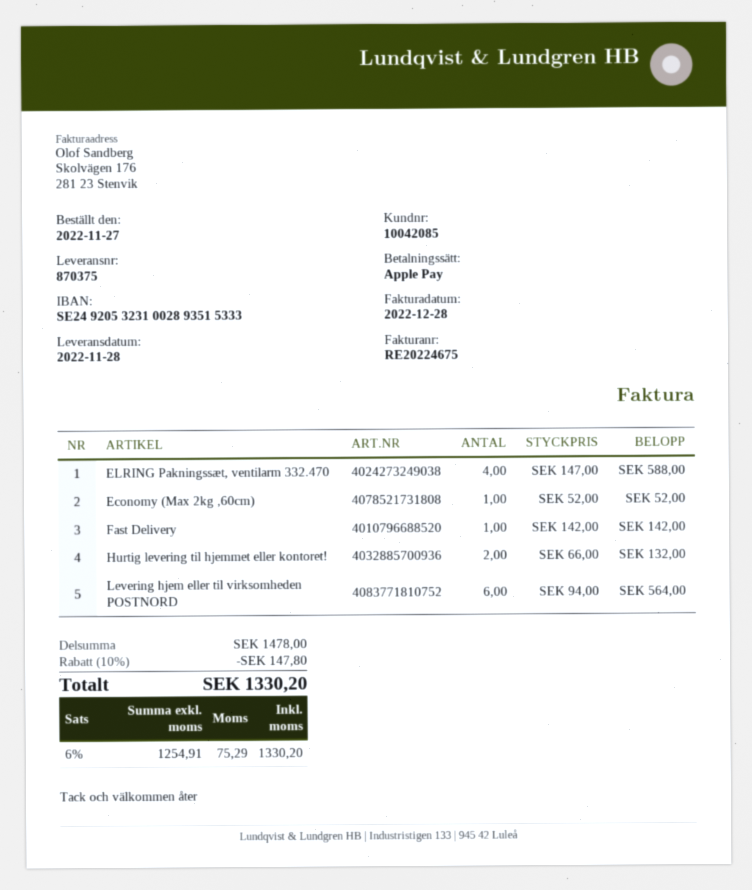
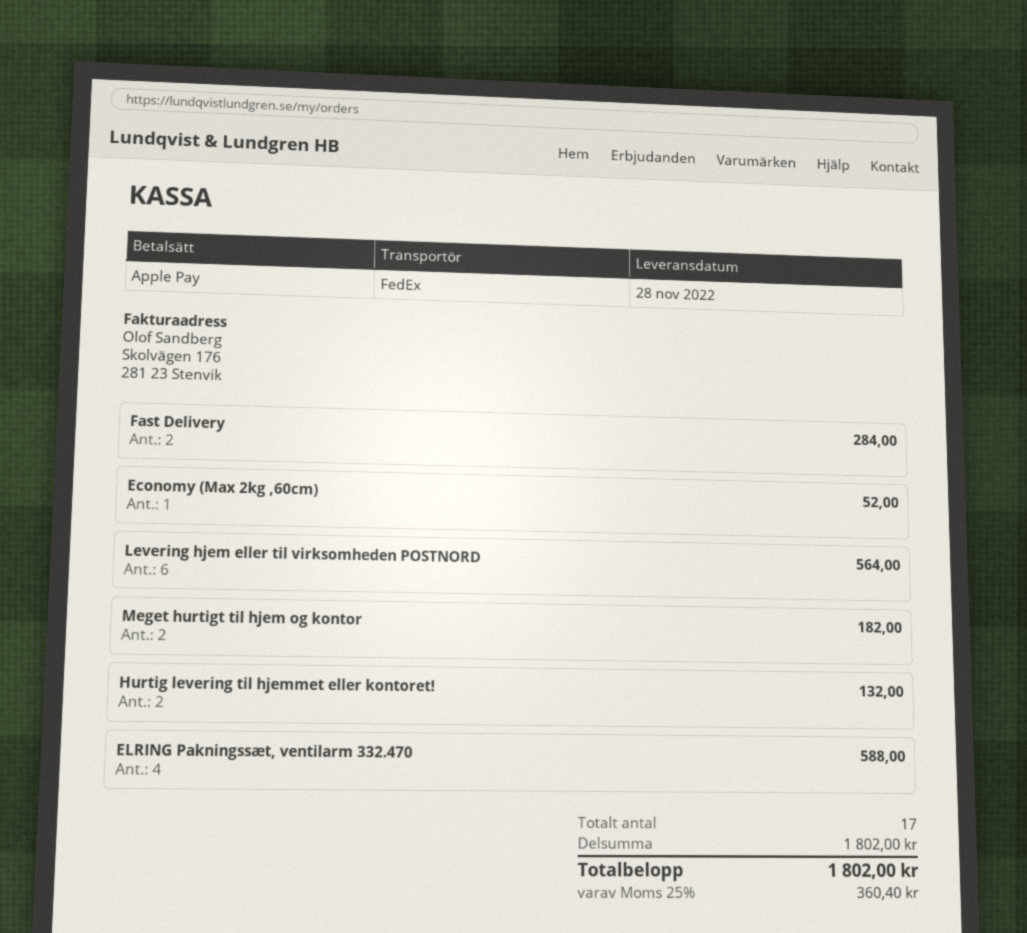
Fast Delivery: 1 for 142.00 -> 2 for 284.00
Meget hurtigt til hjem og kontor: none -> 2 for 182.00
subtotal: 1478.00 -> 1802.00
discount: 10% = 147.80 -> none
tax: 6% = 75.29 -> 25% = 360.40
total: 1330.20 -> 1802.00

